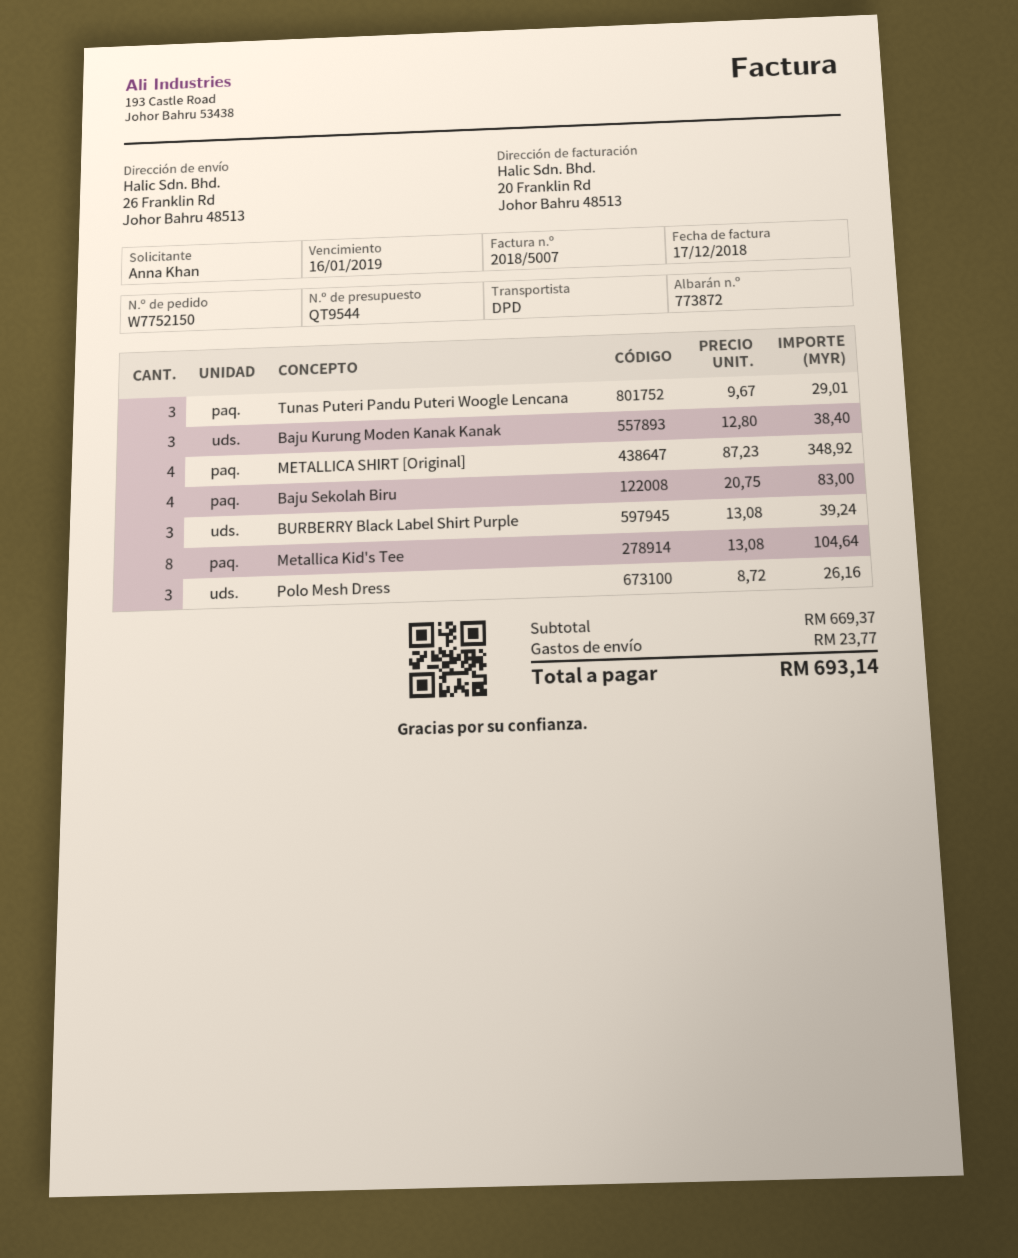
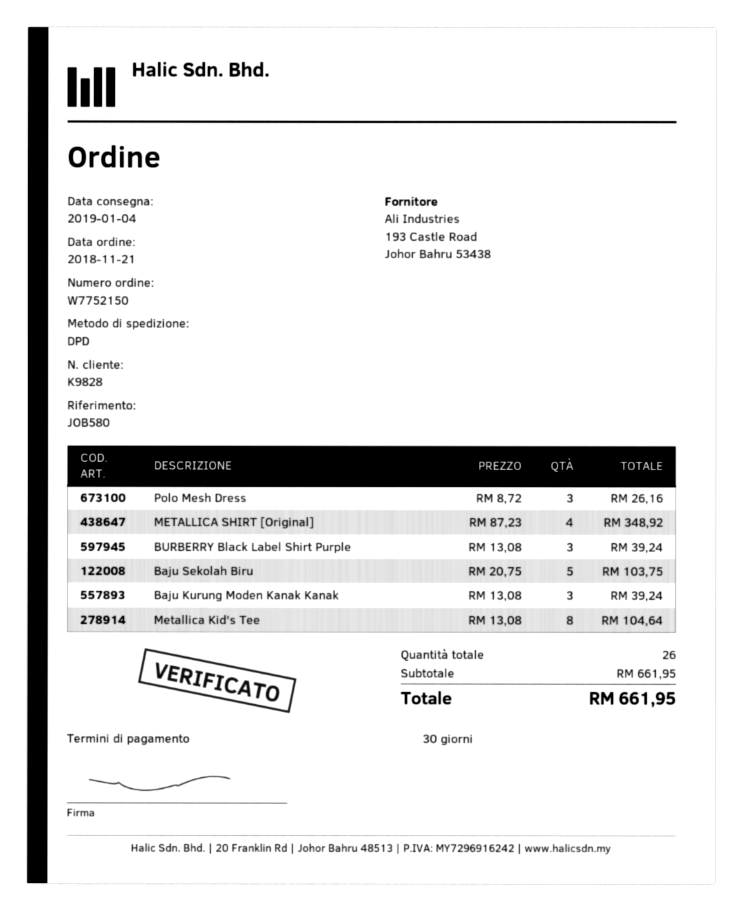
Tunas Puteri Pandu Puteri Woogle Lencana: 3 x 9.67 = 29.01 -> none
Baju Kurung Moden Kanak Kanak: 3 x 12.80 = 38.40 -> 3 x 13.08 = 39.24
Baju Sekolah Biru: 4 x 20.75 = 83.00 -> 5 x 20.75 = 103.75
subtotal: 669.37 -> 661.95
shipping: 23.77 -> none
total: 693.14 -> 661.95

